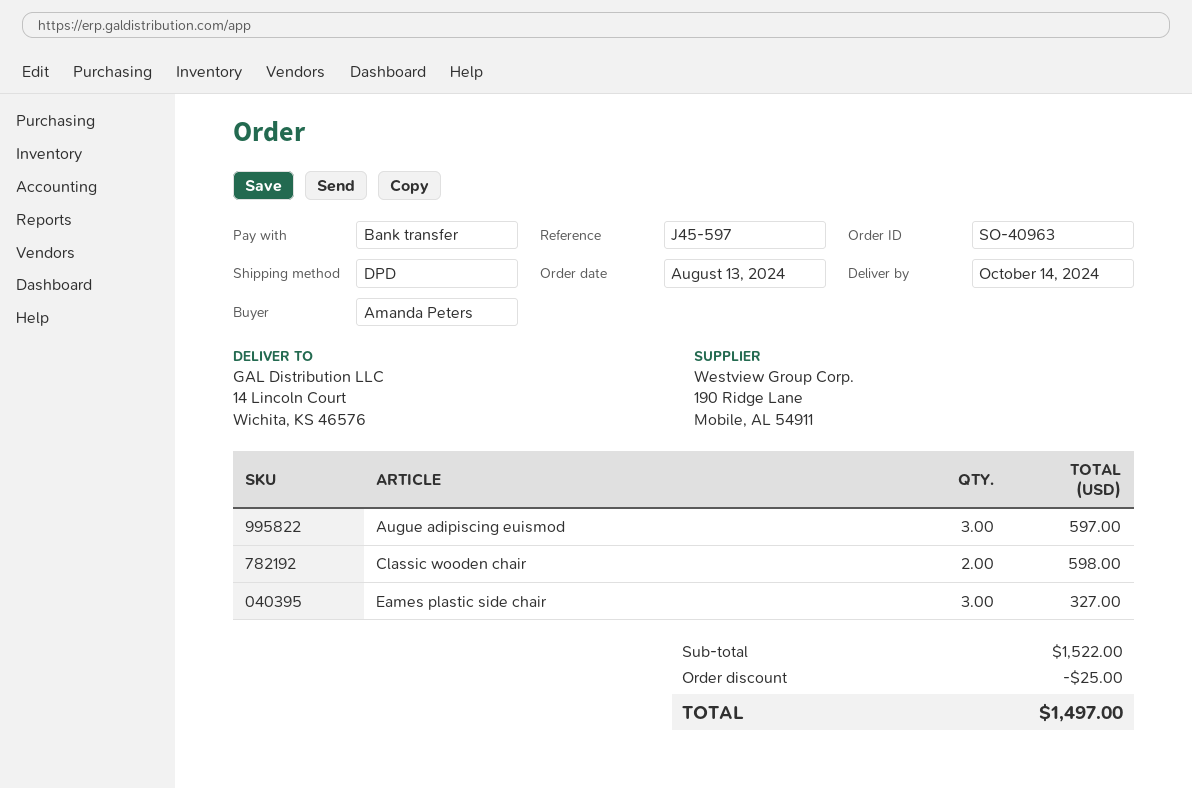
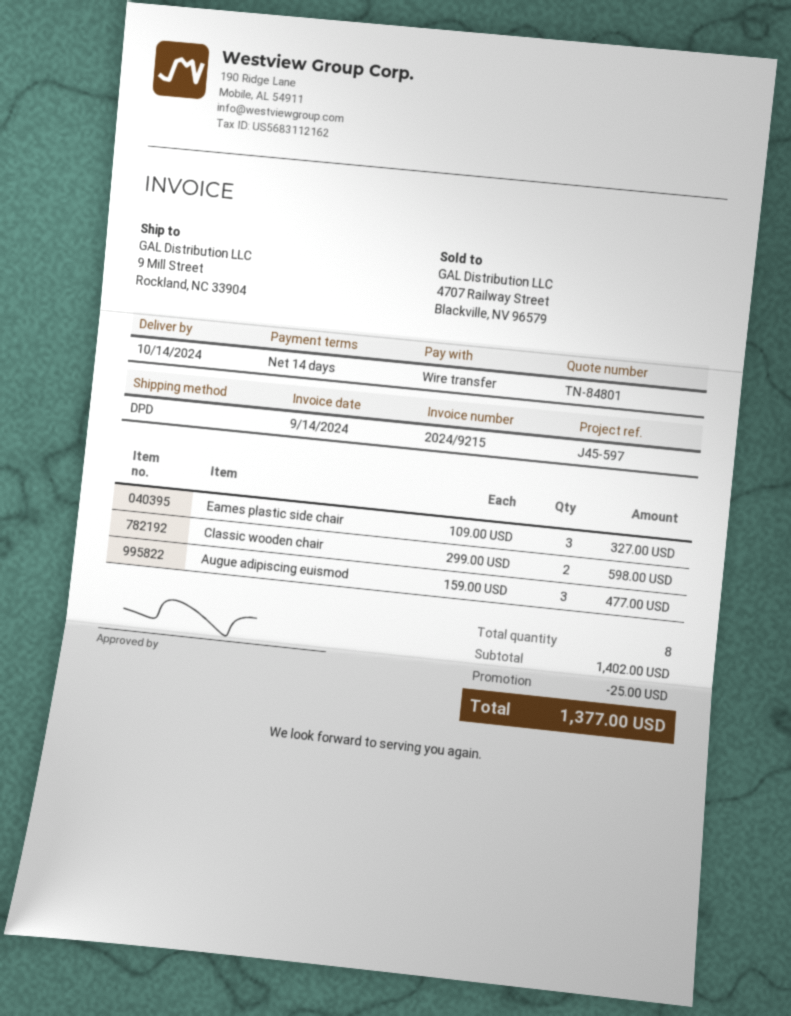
ship to: 14 Lincoln Court, Wichita, KS 46576 -> 9 Mill Street, Rockland, NC 33904
Augue adipiscing euismod: 3 for 597.00 -> 3 for 477.00
subtotal: 1522.00 -> 1402.00
total: 1497.00 -> 1377.00

